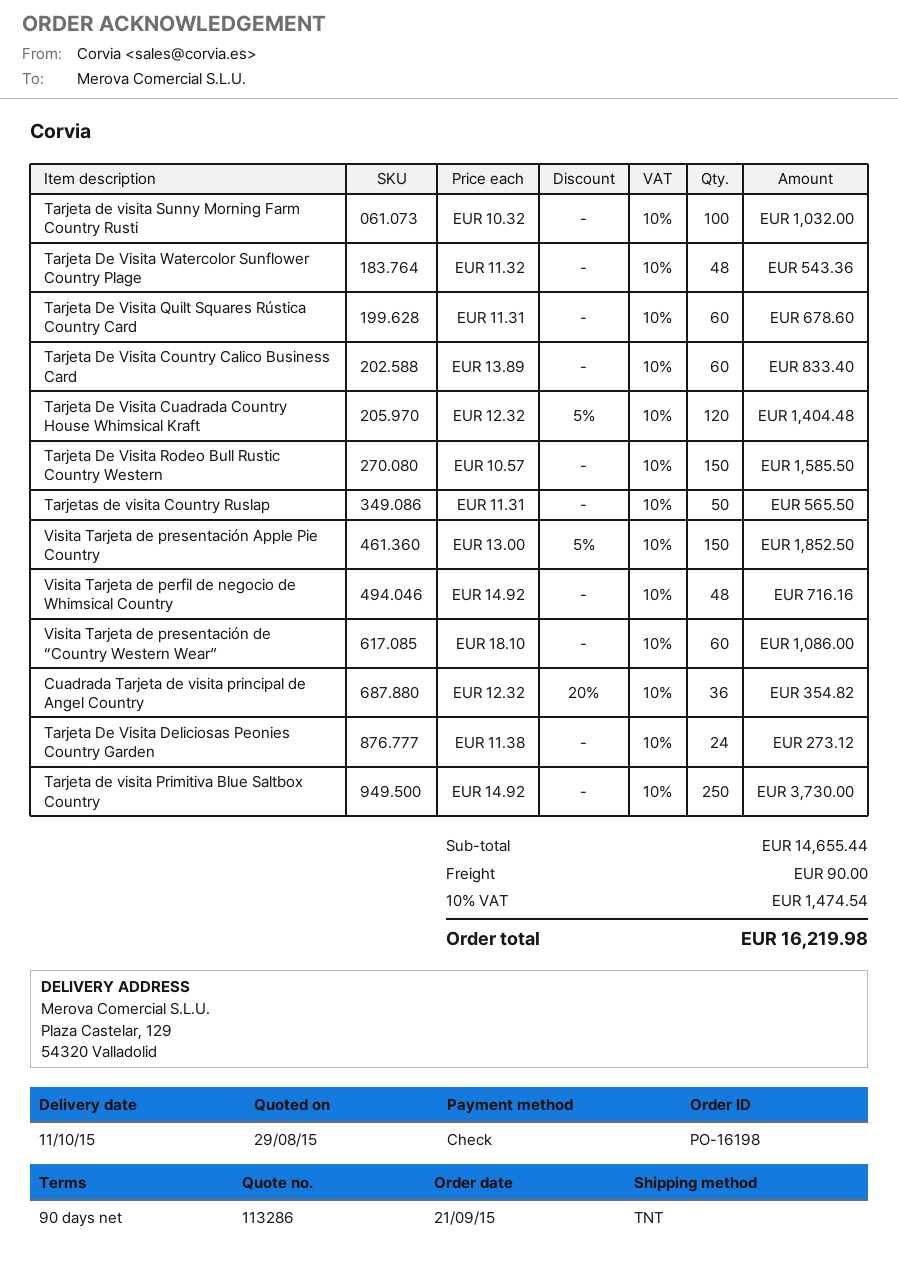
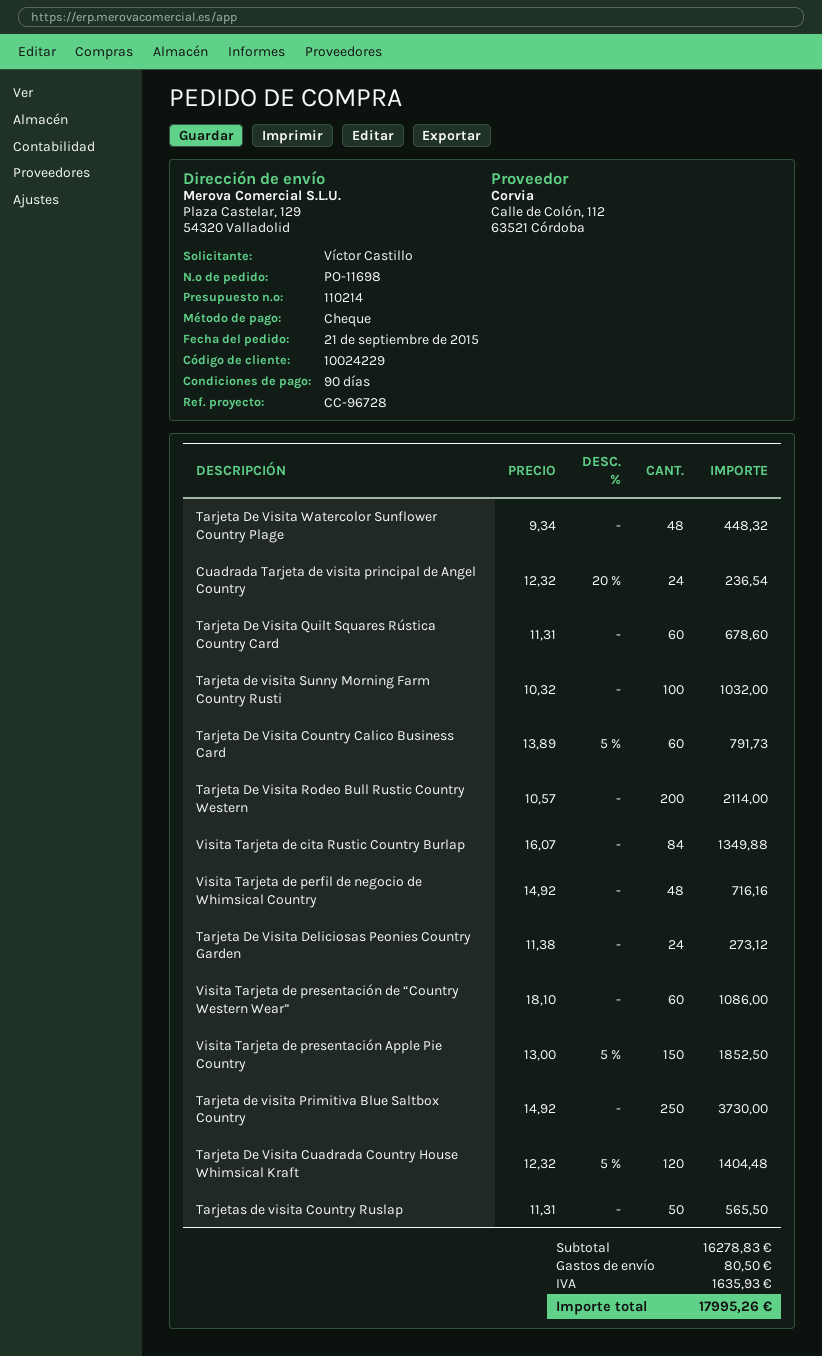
quote number: 113286 -> 110214
order number: PO-16198 -> PO-11698
Tarjeta De Visita Watercolor Sunflower Country Plage: 48 x 11.32 = 543.36 -> 48 x 9.34 = 448.32
Tarjeta De Visita Country Calico Business Card: 60 x 13.89 = 833.40 -> 60 x 13.89 - 5% = 791.73
Tarjeta De Visita Rodeo Bull Rustic Country Western: 150 x 10.57 = 1585.50 -> 200 x 10.57 = 2114.00
Cuadrada Tarjeta de visita principal de Angel Country: 36 x 12.32 - 20% = 354.82 -> 24 x 12.32 - 20% = 236.54
Visita Tarjeta de cita Rustic Country Burlap: none -> 84 x 16.07 = 1349.88
subtotal: 14655.44 -> 16278.83
shipping: 90.00 -> 80.50
tax: 1474.54 -> 1635.93
total: 16219.98 -> 17995.26

